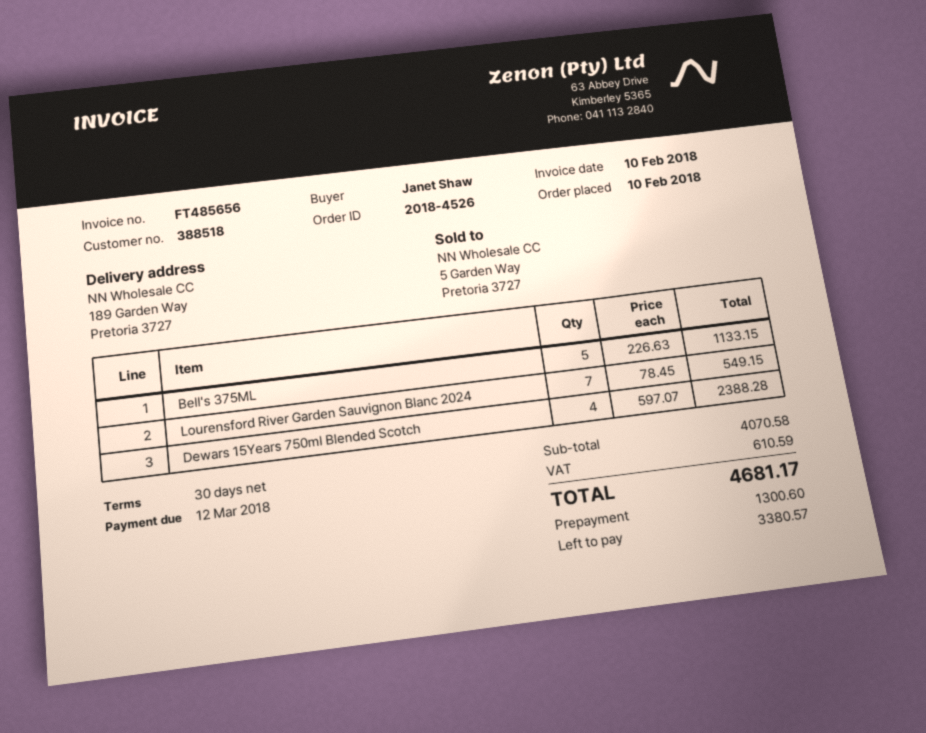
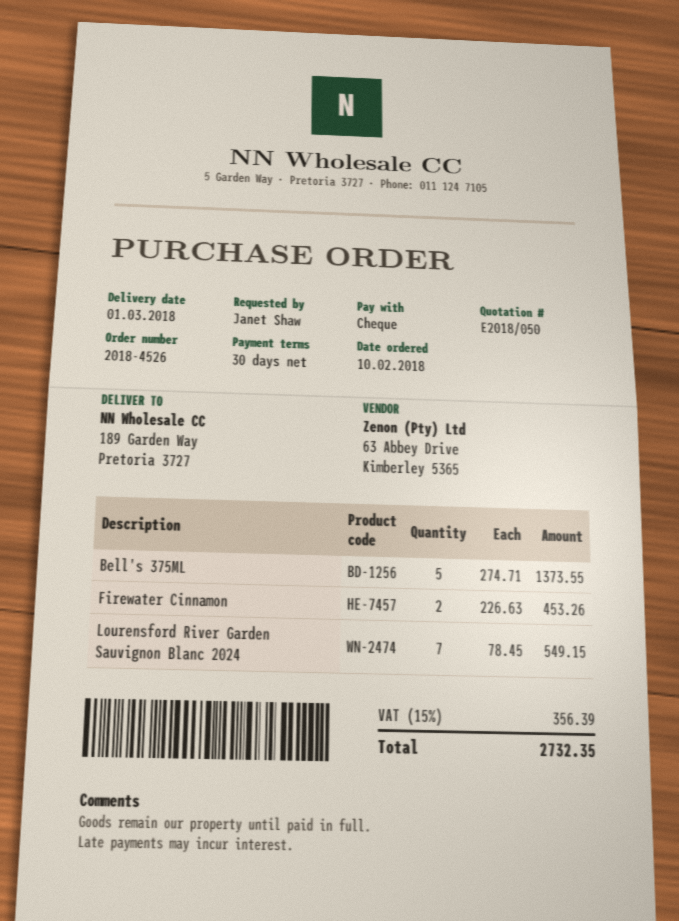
Bell's 375ML: 5 x 226.63 = 1133.15 -> 5 x 274.71 = 1373.55
Dewars 15Years 750ml Blended Scotch: 4 x 597.07 = 2388.28 -> none
Firewater Cinnamon: none -> 2 x 226.63 = 453.26
tax: 610.59 -> 356.39
total: 4681.17 -> 2732.35

